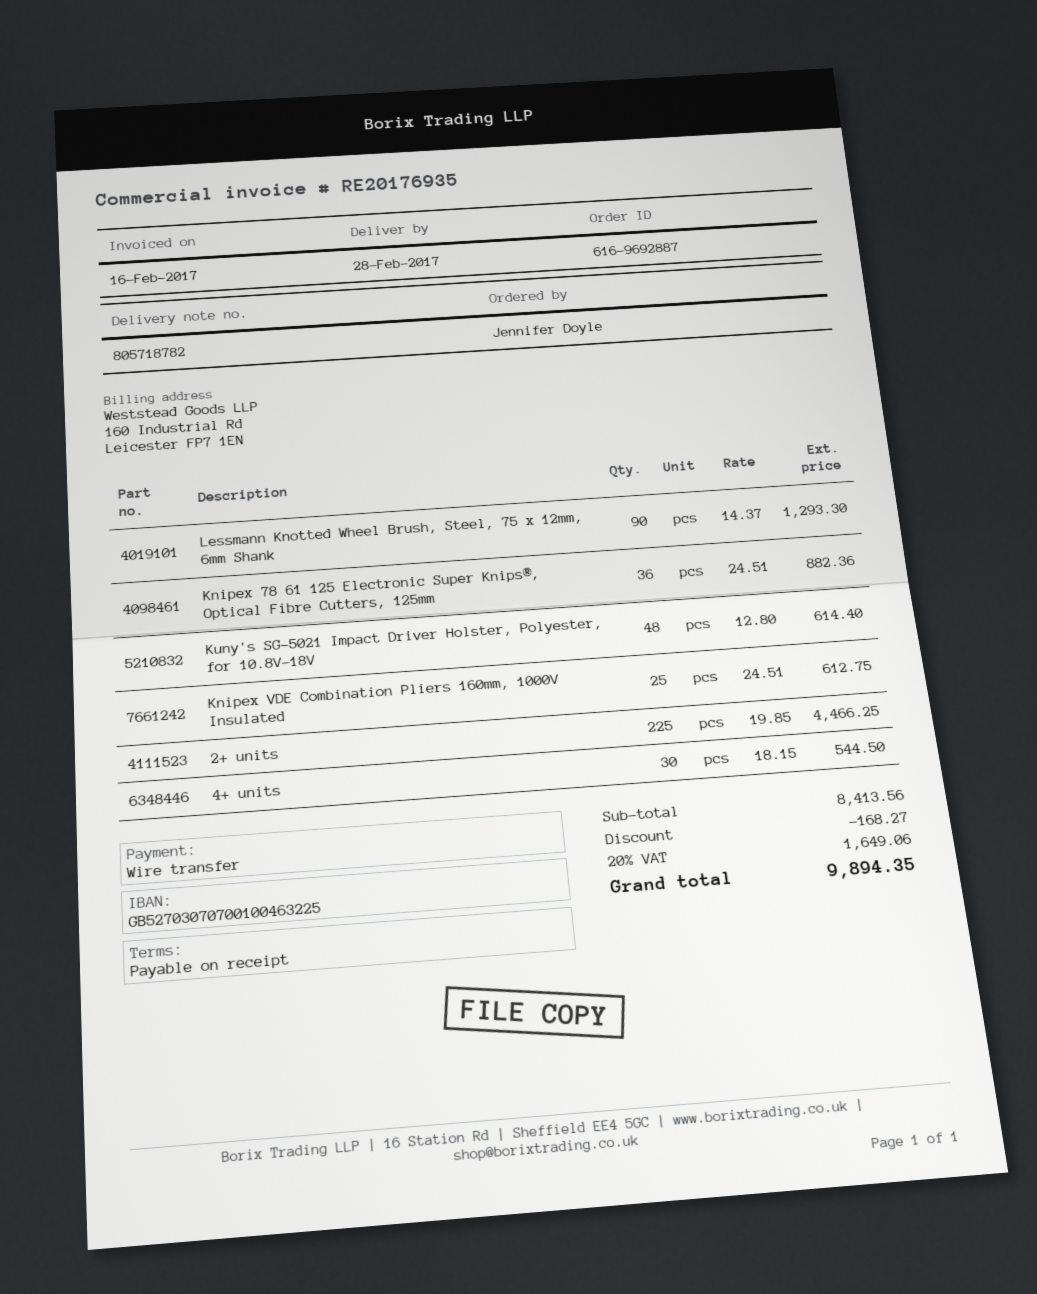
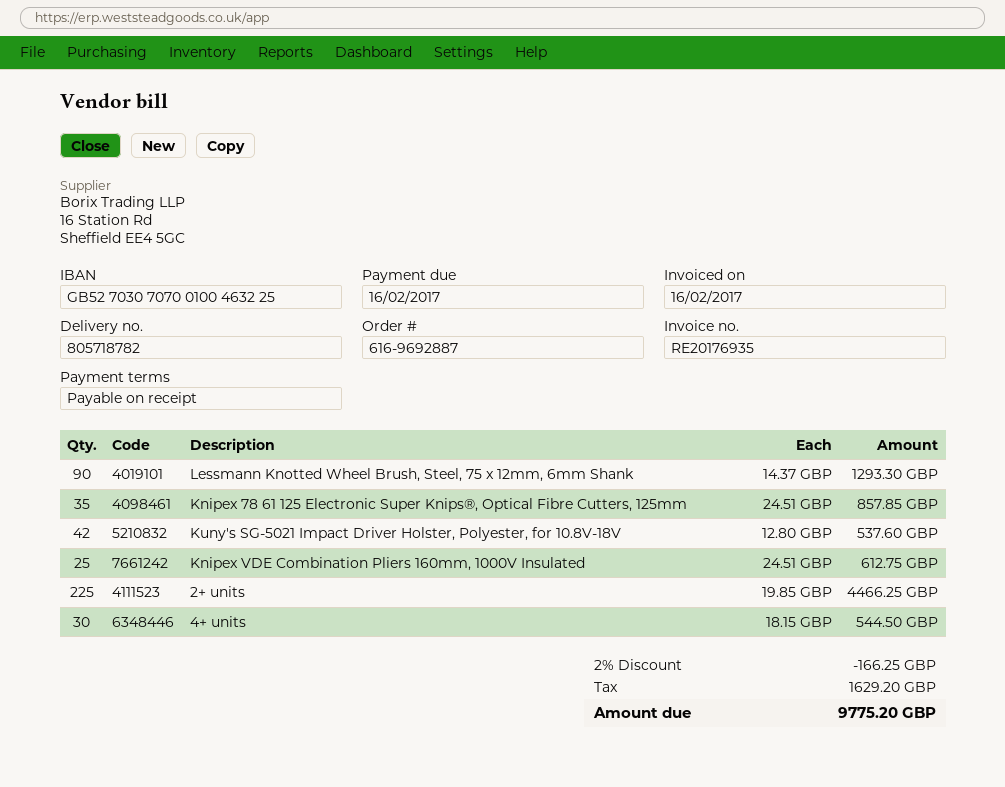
Knipex 78 61 125 Electronic Super Knips®, Optical Fibre Cutters, 125mm: 36 x 24.51 = 882.36 -> 35 x 24.51 = 857.85
Kuny's SG-5021 Impact Driver Holster, Polyester, for 10.8V-18V: 48 x 12.80 = 614.40 -> 42 x 12.80 = 537.60
discount: 168.27 -> 166.25
tax: 1649.06 -> 1629.20
total: 9894.35 -> 9775.20

